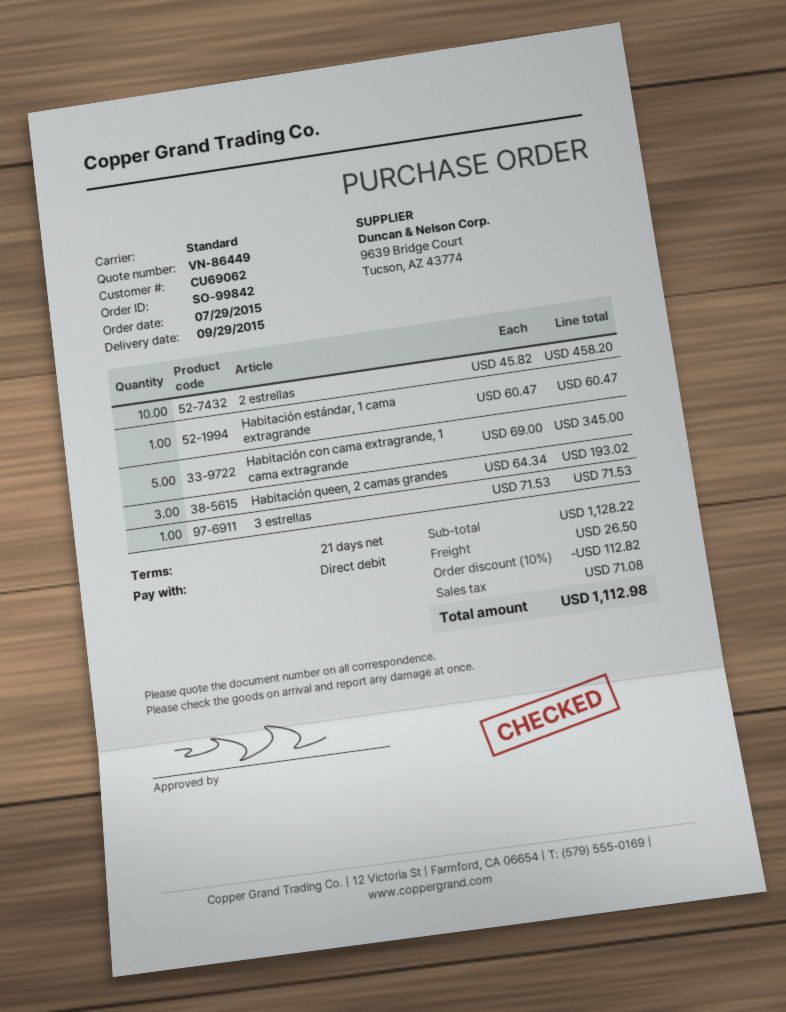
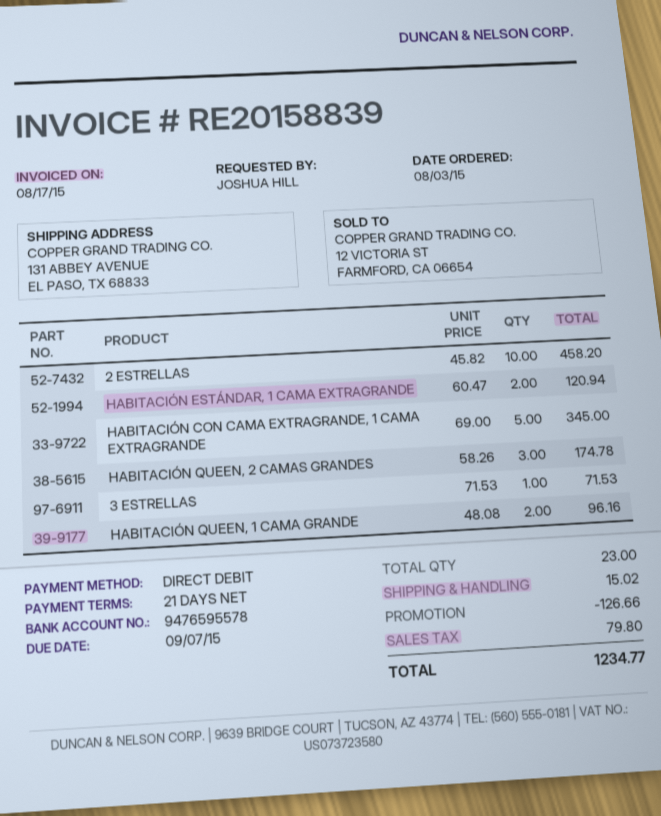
order date: 2015-07-29 -> 2015-08-03
Habitación estándar, 1 cama extragrande: 1 x 60.47 = 60.47 -> 2 x 60.47 = 120.94
Habitación queen, 2 camas grandes: 3 x 64.34 = 193.02 -> 3 x 58.26 = 174.78
HABITACIÓN QUEEN, 1 CAMA GRANDE: none -> 2 x 48.08 = 96.16
discount: 112.82 -> 126.66
shipping: 26.50 -> 15.02
tax: 71.08 -> 79.80
total: 1112.98 -> 1234.77

